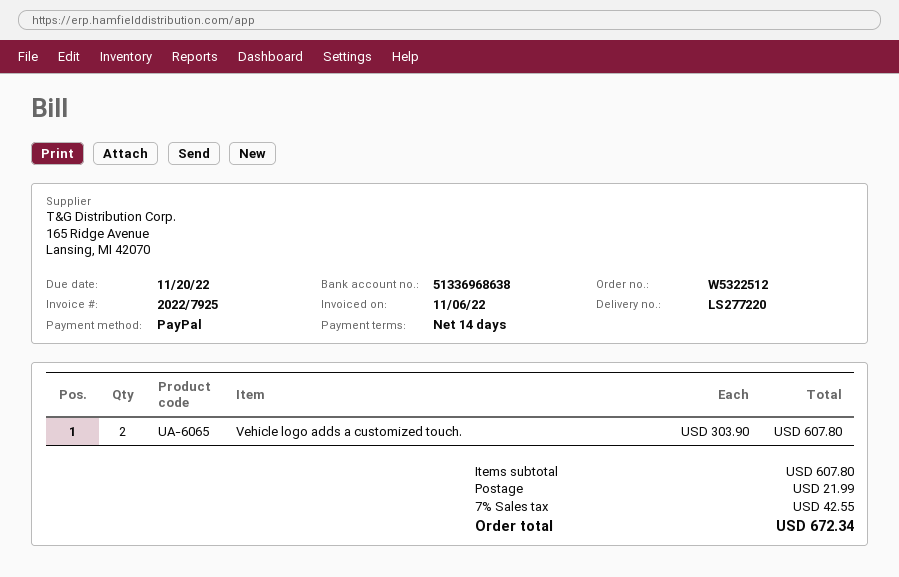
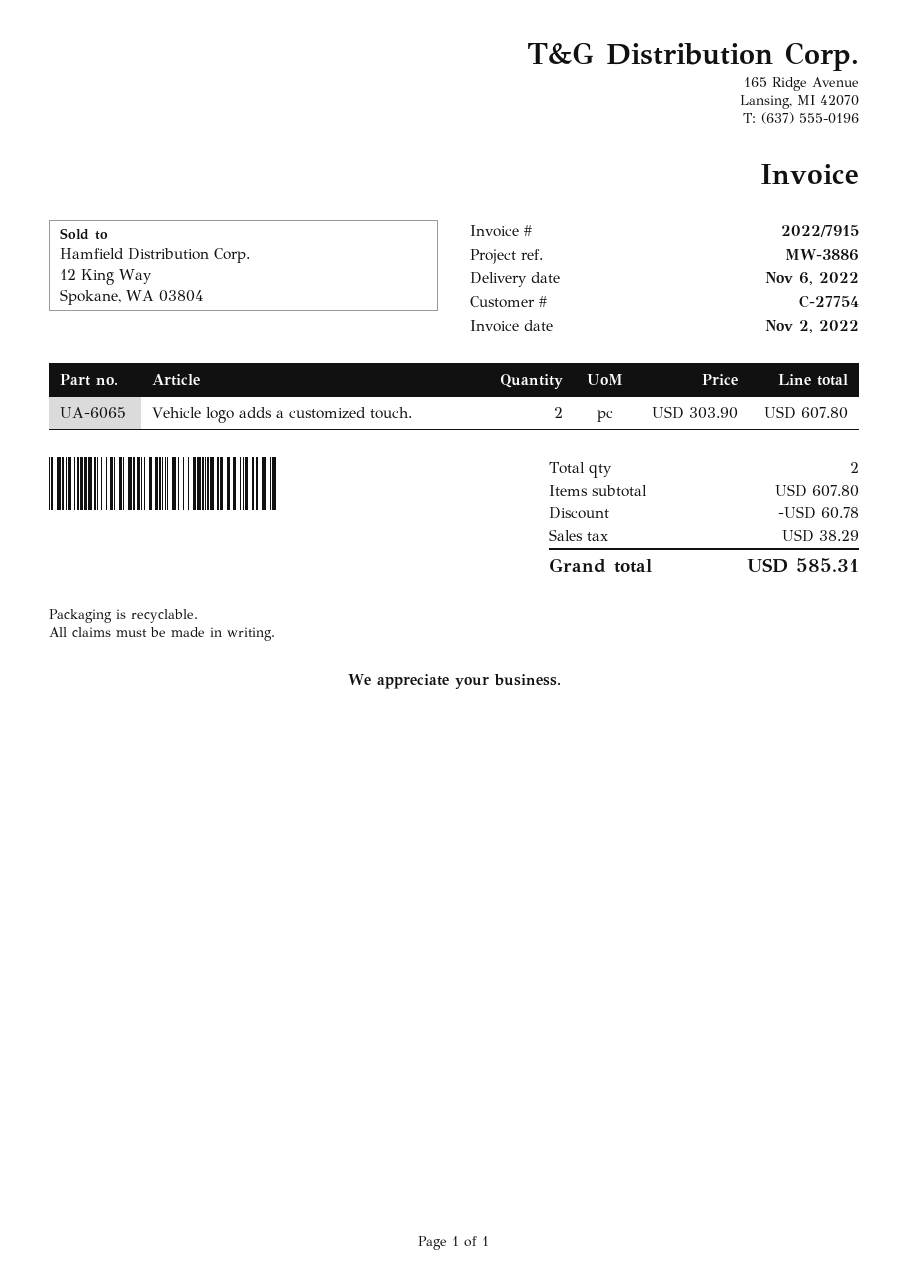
invoice number: 2022/7925 -> 2022/7915
invoice date: 2022-11-06 -> 2022-11-02
discount: none -> 60.78
shipping: 21.99 -> none
tax: 42.55 -> 38.29
total: 672.34 -> 585.31

